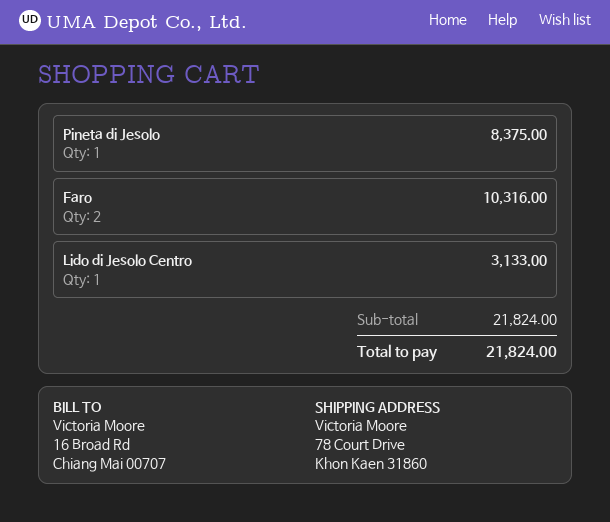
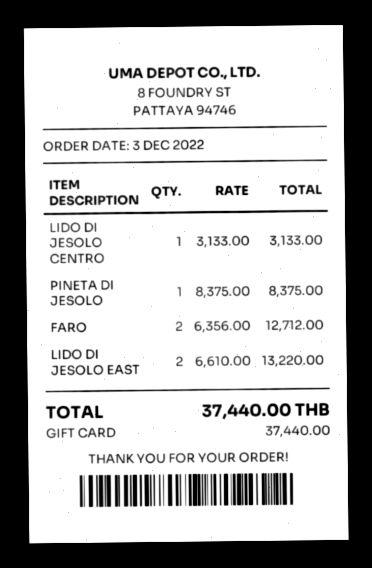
Faro: 2 for 10316.00 -> 2 for 12712.00
LIDO DI JESOLO EAST: none -> 2 for 13220.00
total: 21824.00 -> 37440.00

